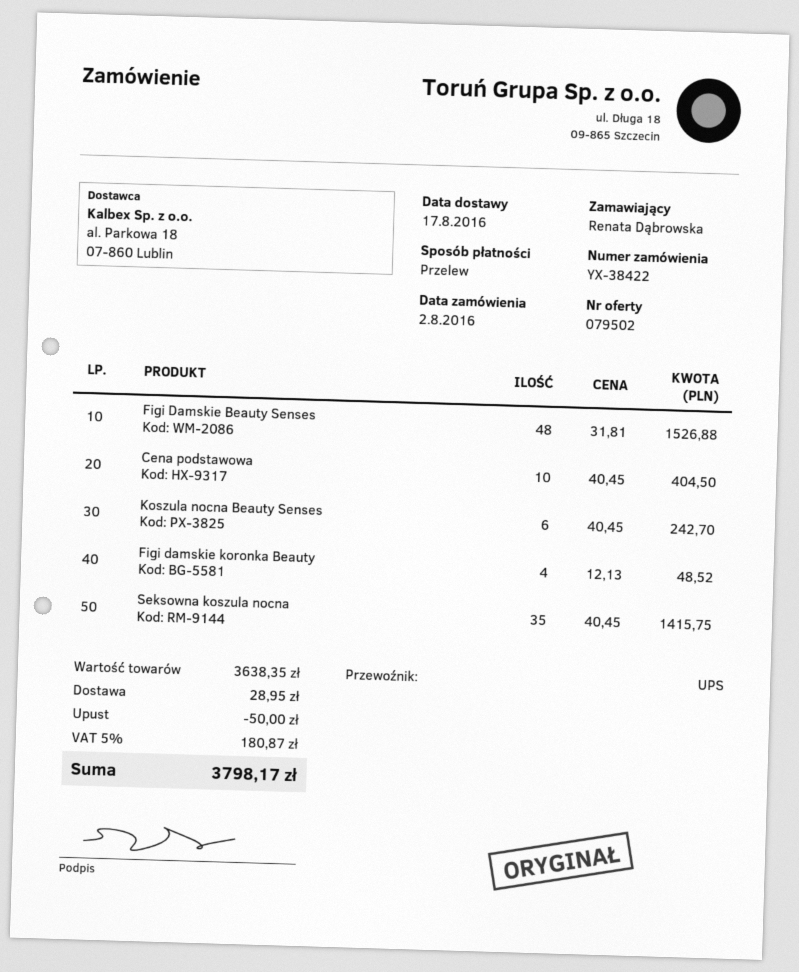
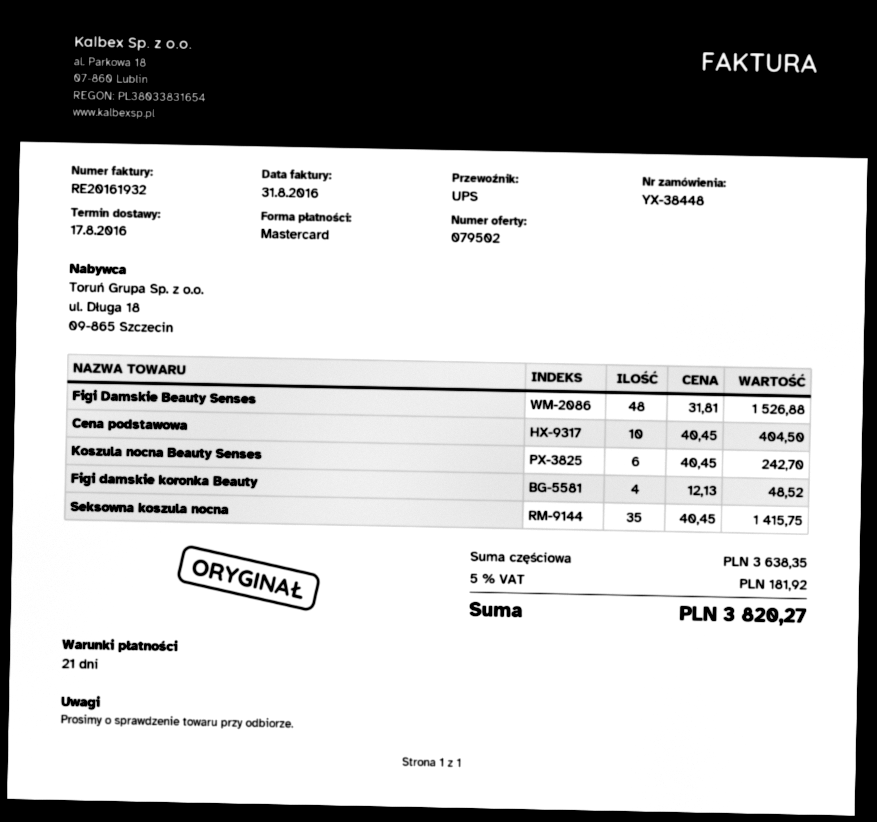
order number: YX-38422 -> YX-38448
payment method: bank transfer -> Mastercard
discount: 50.00 -> none
shipping: 28.95 -> none
tax: 5% = 180.87 -> 5% = 181.92
total: 3798.17 -> 3820.27

